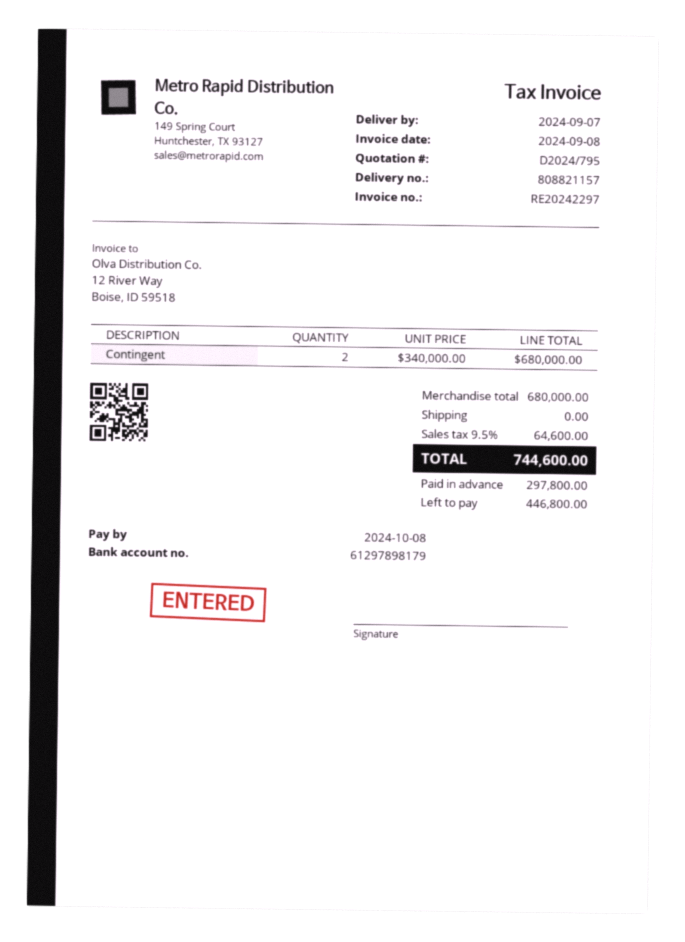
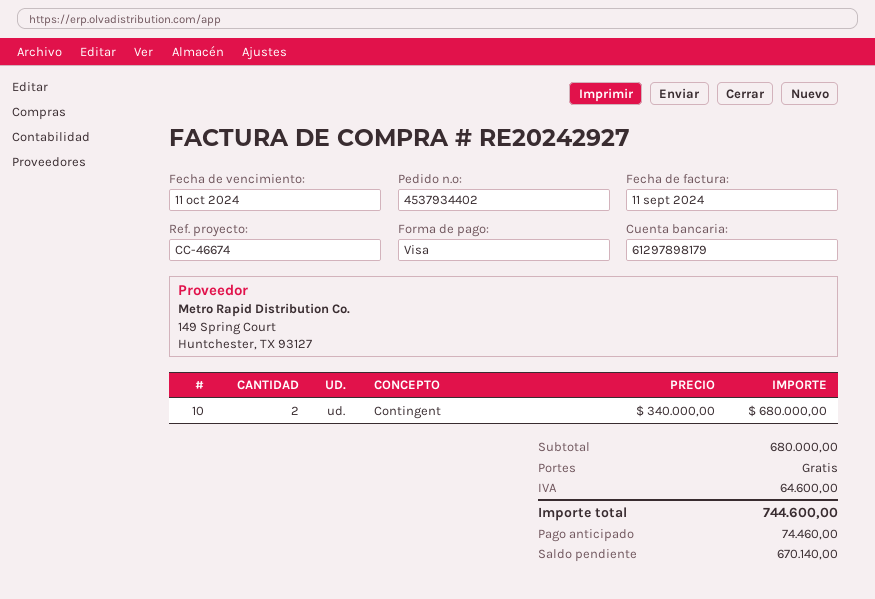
invoice number: RE20242297 -> RE20242927
invoice date: 2024-09-08 -> 2024-09-11
due date: 2024-10-08 -> 2024-10-11
deposit: 297800.00 -> 74460.00
balance: 446800.00 -> 670140.00

